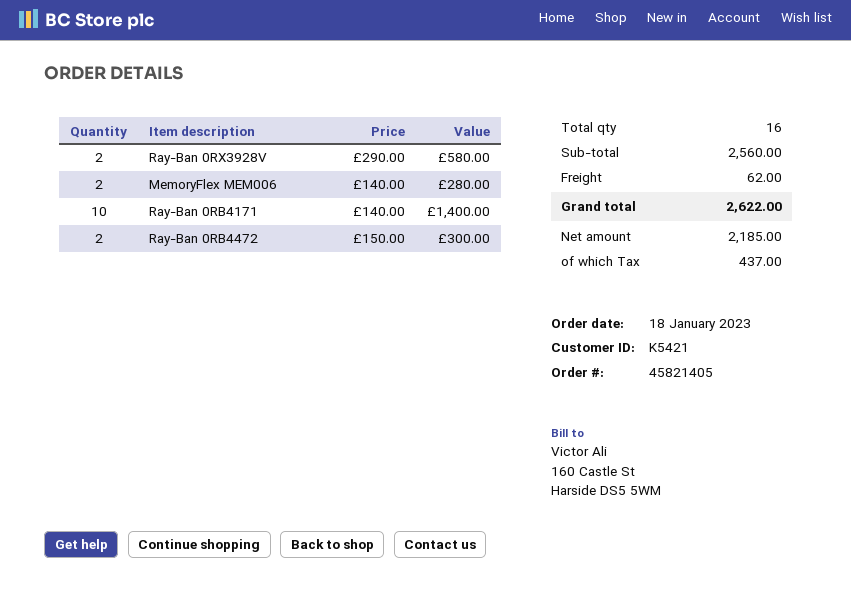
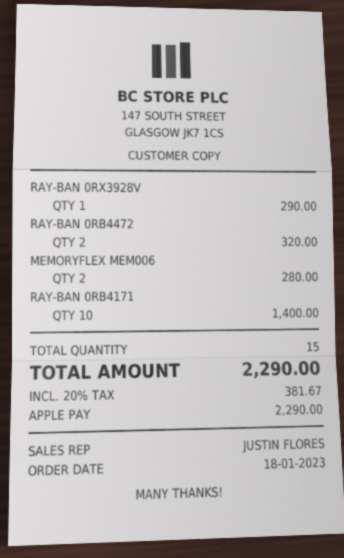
Ray-Ban 0RX3928V: 2 for 580.00 -> 1 for 290.00
Ray-Ban 0RB4472: 2 for 300.00 -> 2 for 320.00
total quantity: 16 -> 15
shipping: 62.00 -> none
tax: 437.00 -> 381.67
total: 2622.00 -> 2290.00

